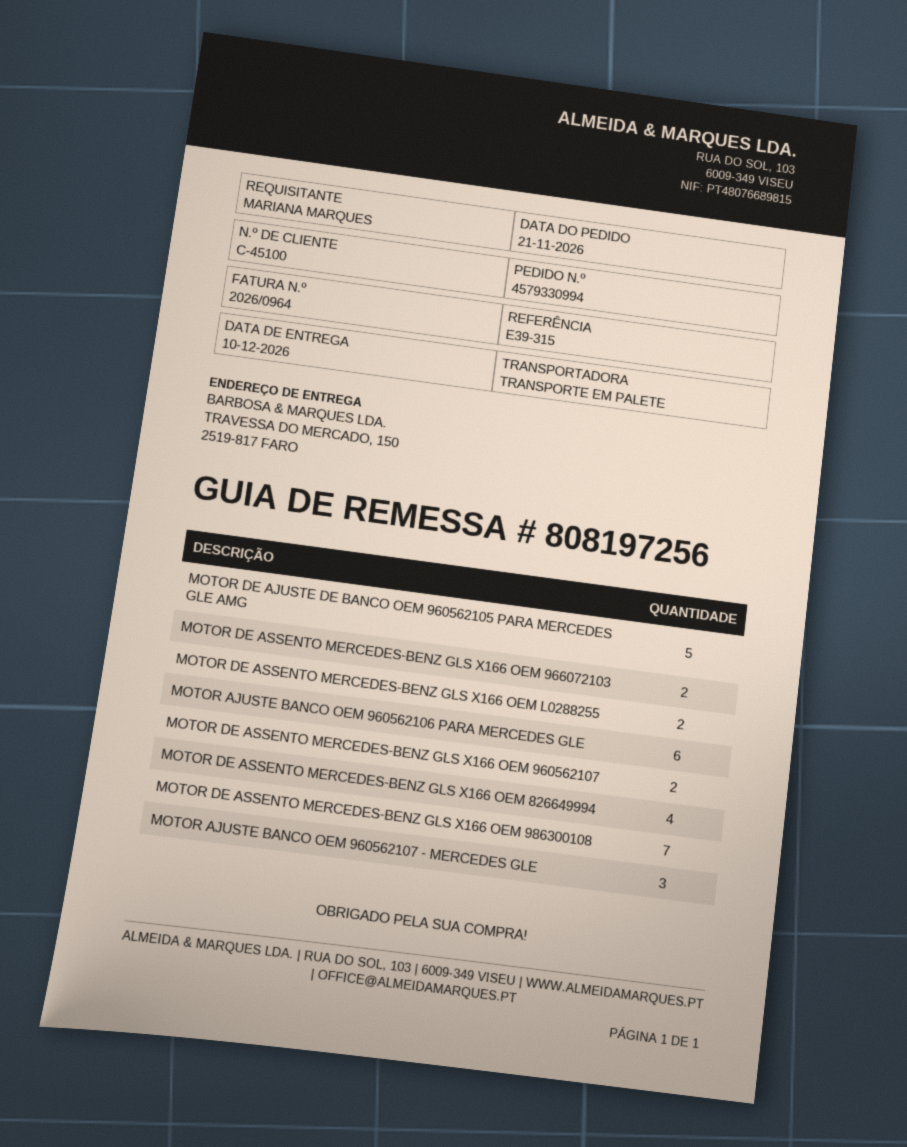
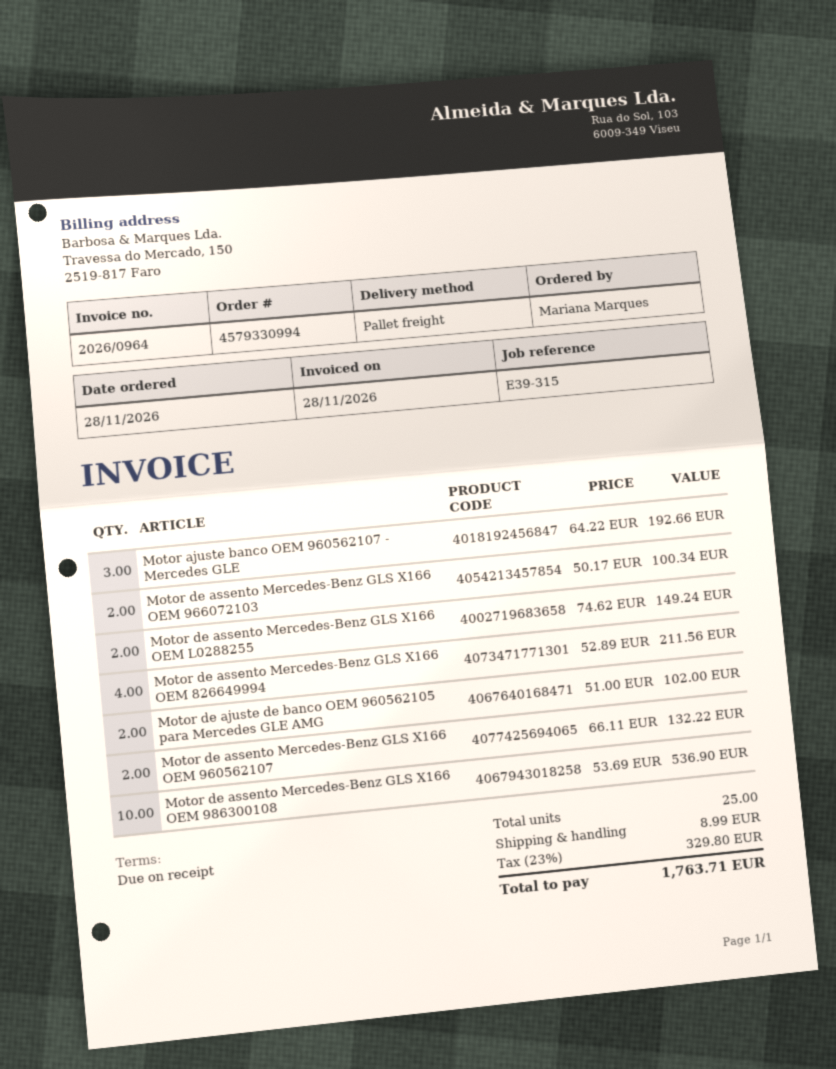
order date: 2026-11-21 -> 2026-11-28
MOTOR DE AJUSTE DE BANCO OEM 960562105 PARA MERCEDES GLE AMG: 5 -> 2
MOTOR AJUSTE BANCO OEM 960562106 PARA MERCEDES GLE: 6 -> none
MOTOR DE ASSENTO MERCEDES-BENZ GLS X166 OEM 986300108: 7 -> 10

